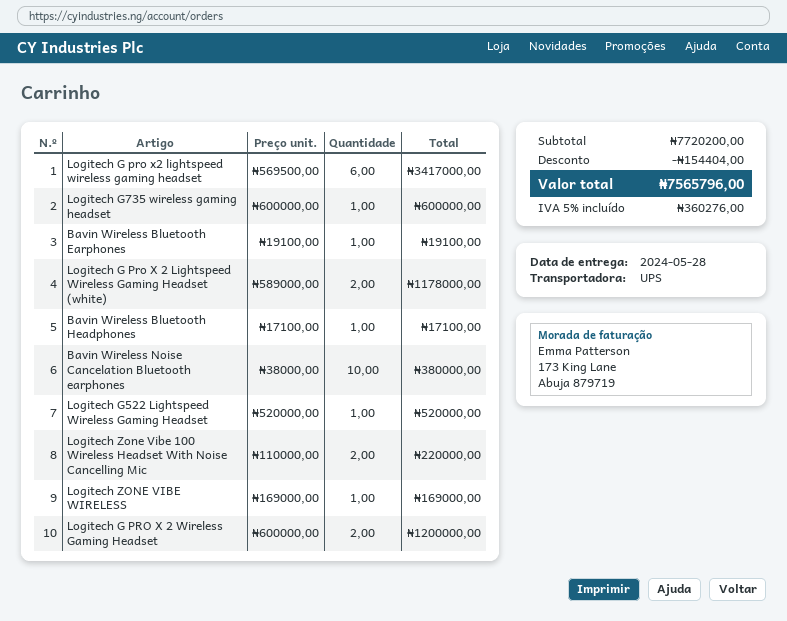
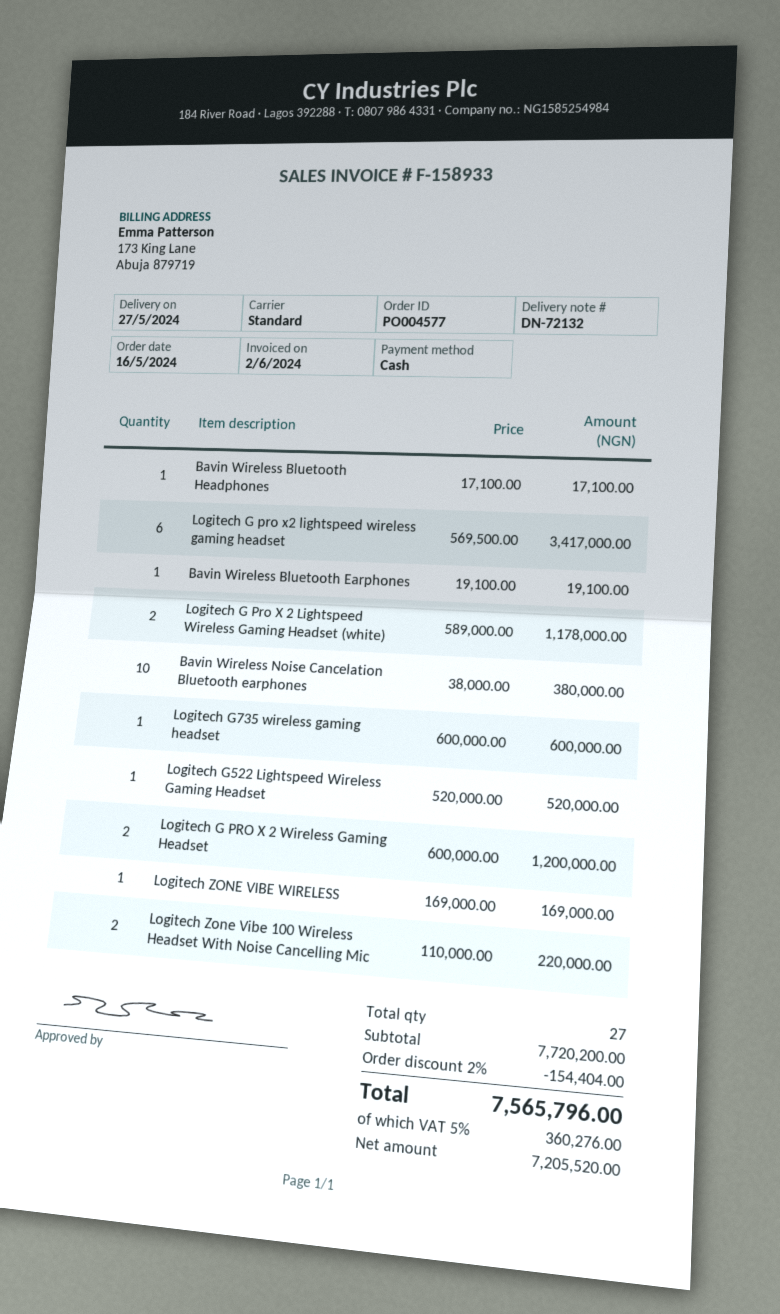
delivery date: 2024-05-28 -> 2024-05-27
shipping method: UPS -> standard

